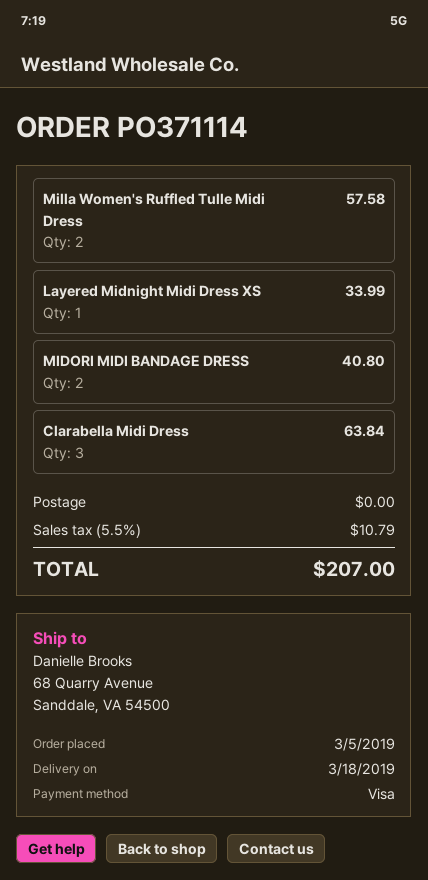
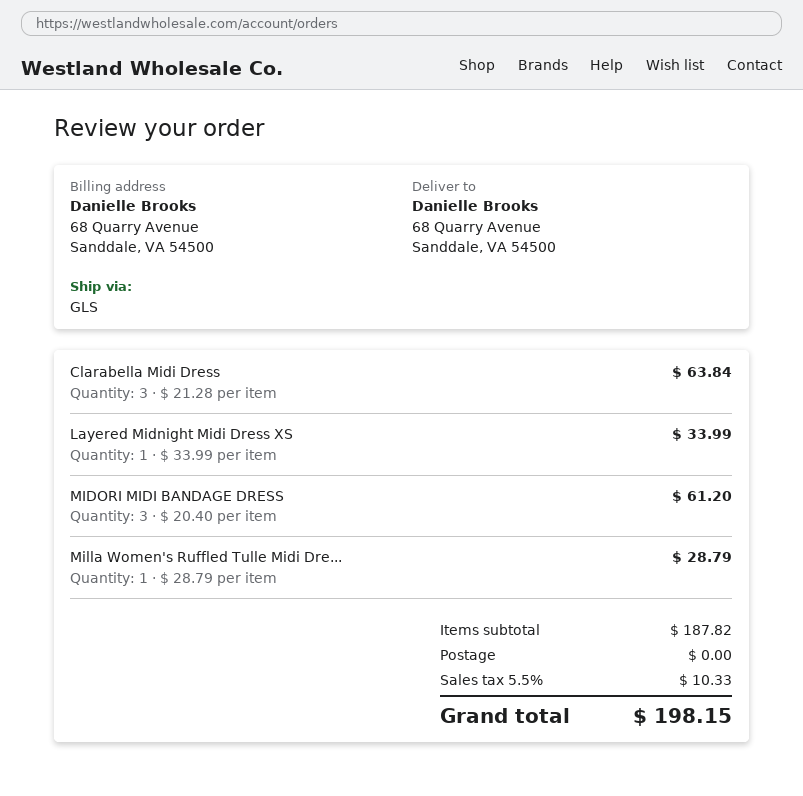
Milla Women's Ruffled Tulle Midi Dress: 2 for 57.58 -> 1 for 28.79
MIDORI MIDI BANDAGE DRESS: 2 for 40.80 -> 3 for 61.20
tax: 5.5% = 10.79 -> 5.5% = 10.33
total: 207.00 -> 198.15

